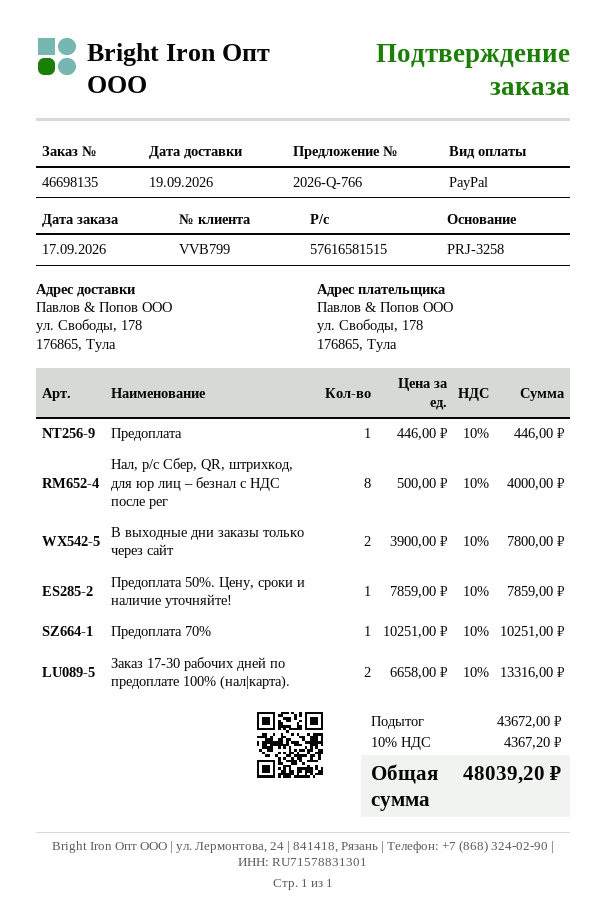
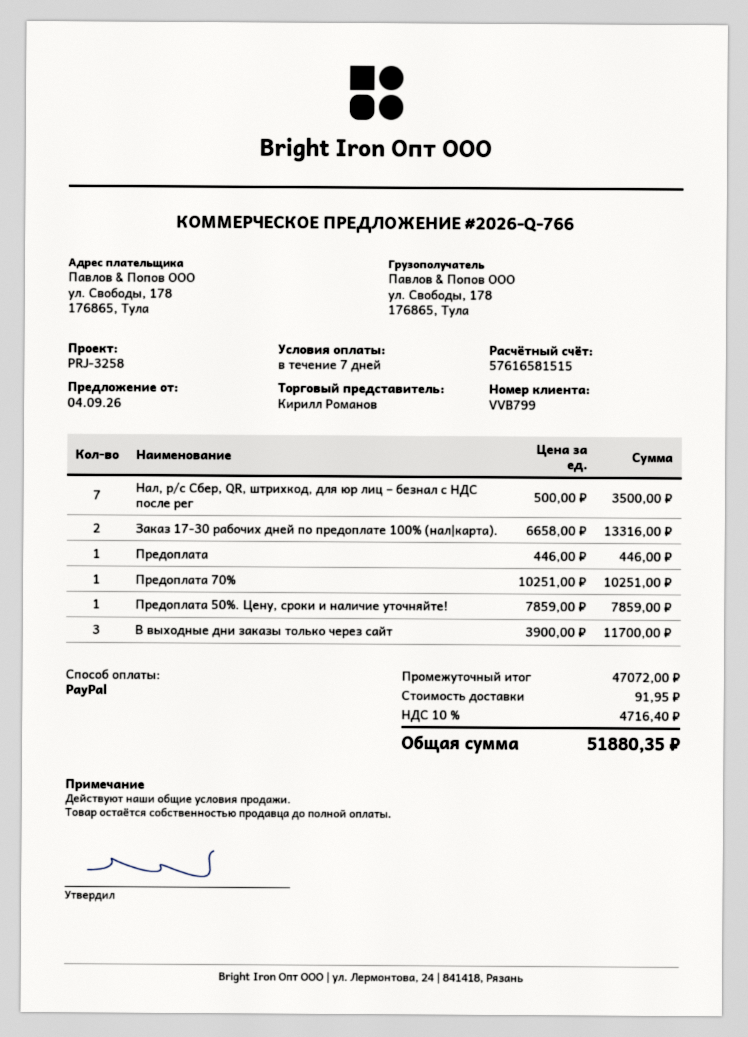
Нал, р/с Сбер, QR, штрихкод, для юр лиц – безнал с НДС после рег: 8 x 500.00 = 4000.00 -> 7 x 500.00 = 3500.00
В выходные дни заказы только через сайт: 2 x 3900.00 = 7800.00 -> 3 x 3900.00 = 11700.00
subtotal: 43672.00 -> 47072.00
shipping: none -> 91.95
tax: 10% = 4367.20 -> 10% = 4716.40
total: 48039.20 -> 51880.35

